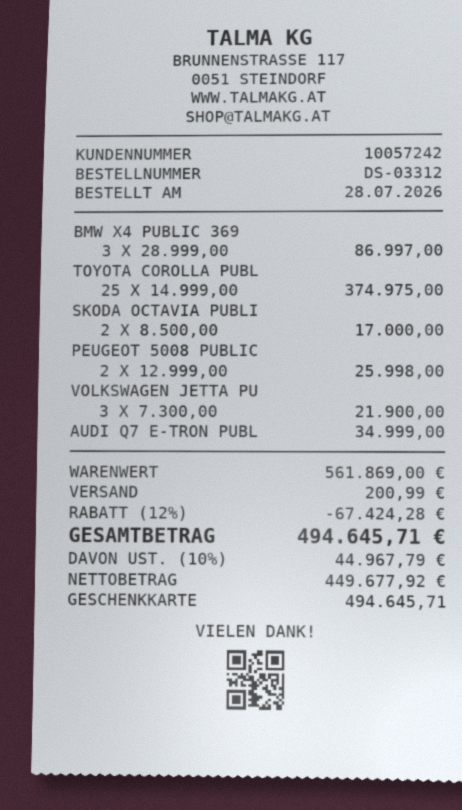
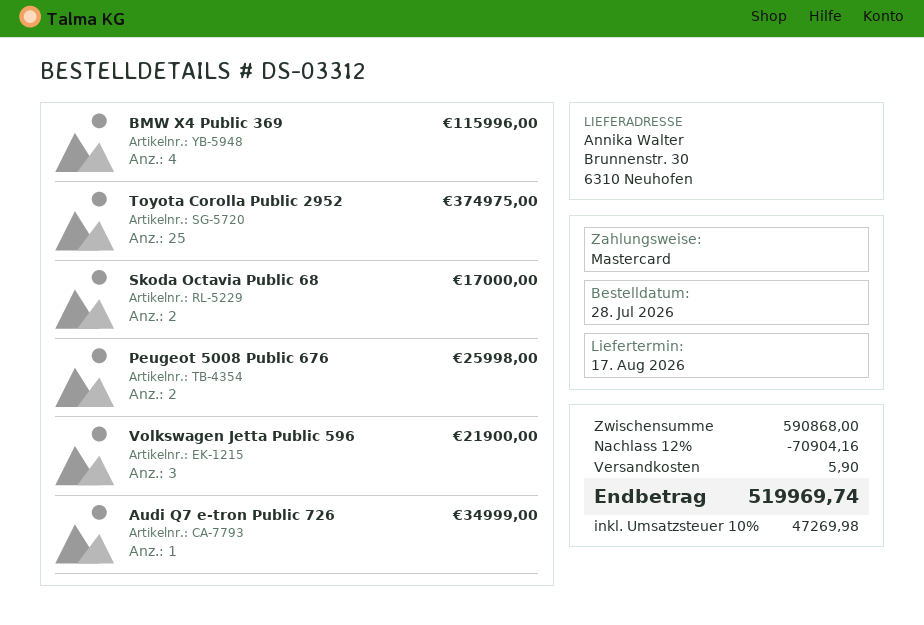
payment method: gift card -> Mastercard
BMW X4 PUBLIC 369: 3 for 86997.00 -> 4 for 115996.00
subtotal: 561869.00 -> 590868.00
discount: 12% = 67424.28 -> 12% = 70904.16
shipping: 200.99 -> 5.90
tax: 10% = 44967.79 -> 10% = 47269.98
total: 494645.71 -> 519969.74

